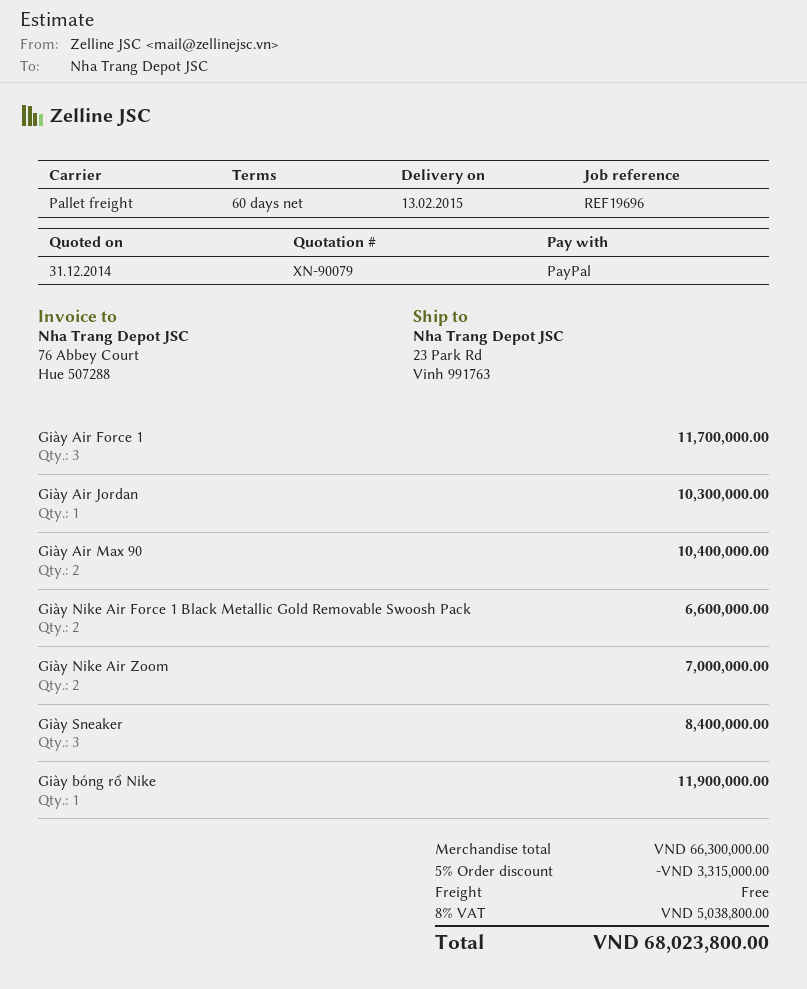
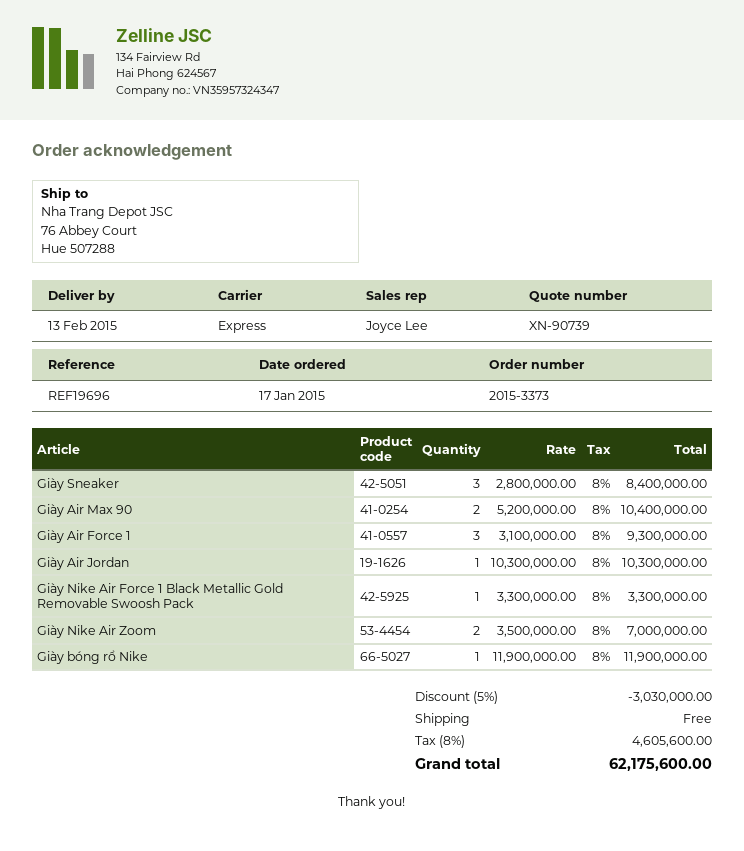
quote number: XN-90079 -> XN-90739
shipping method: pallet freight -> express
ship to: 23 Park Rd, Vinh 991763 -> 76 Abbey Court, Hue 507288
Giày Air Force 1: 3 for 11700000.00 -> 3 for 9300000.00
Giày Nike Air Force 1 Black Metallic Gold Removable Swoosh Pack: 2 for 6600000.00 -> 1 for 3300000.00
discount: 5% = 3315000.00 -> 5% = 3030000.00
tax: 8% = 5038800.00 -> 8% = 4605600.00
total: 68023800.00 -> 62175600.00

